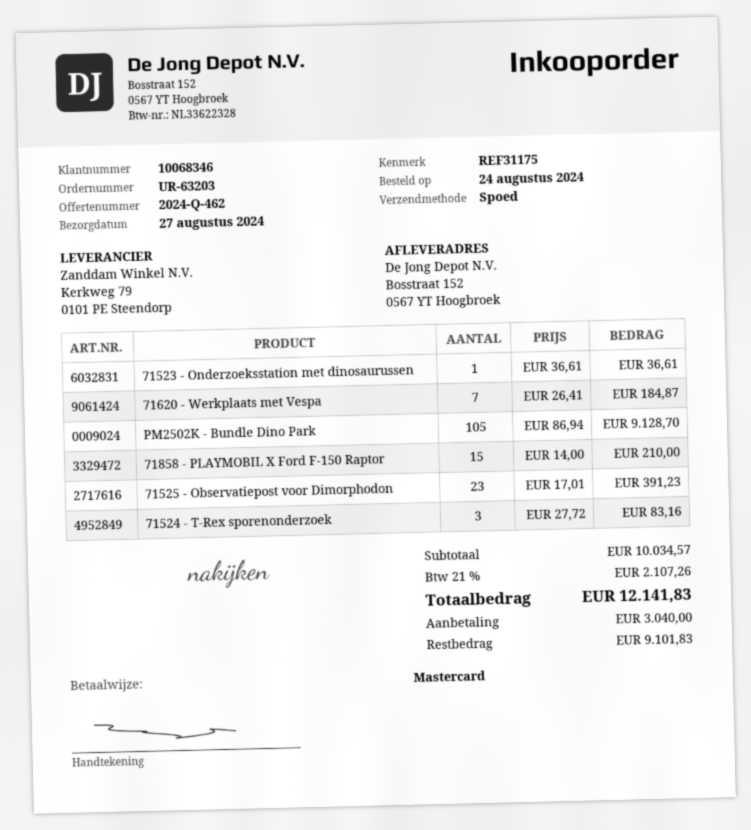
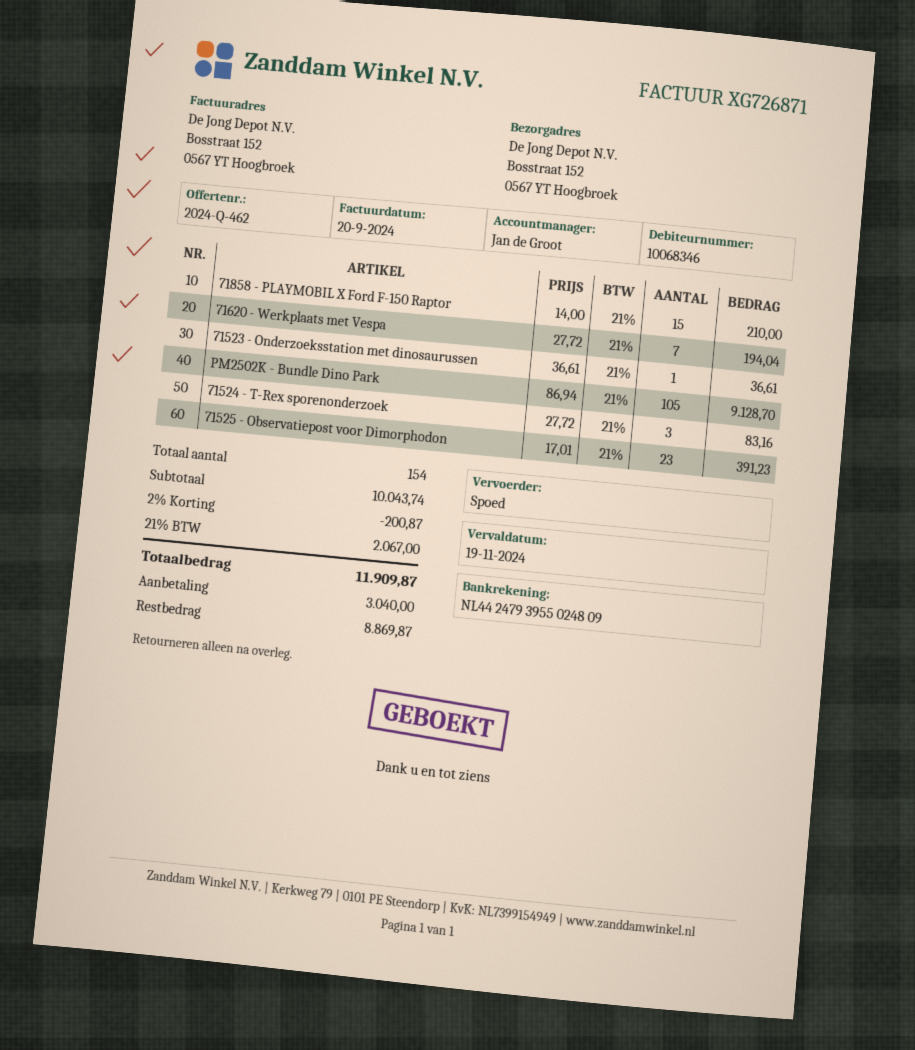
71620 - Werkplaats met Vespa: 7 x 26.41 = 184.87 -> 7 x 27.72 = 194.04
subtotal: 10034.57 -> 10043.74
discount: none -> 2% = 200.87
tax: 21% = 2107.26 -> 21% = 2067.00
total: 12141.83 -> 11909.87
balance: 9101.83 -> 8869.87

